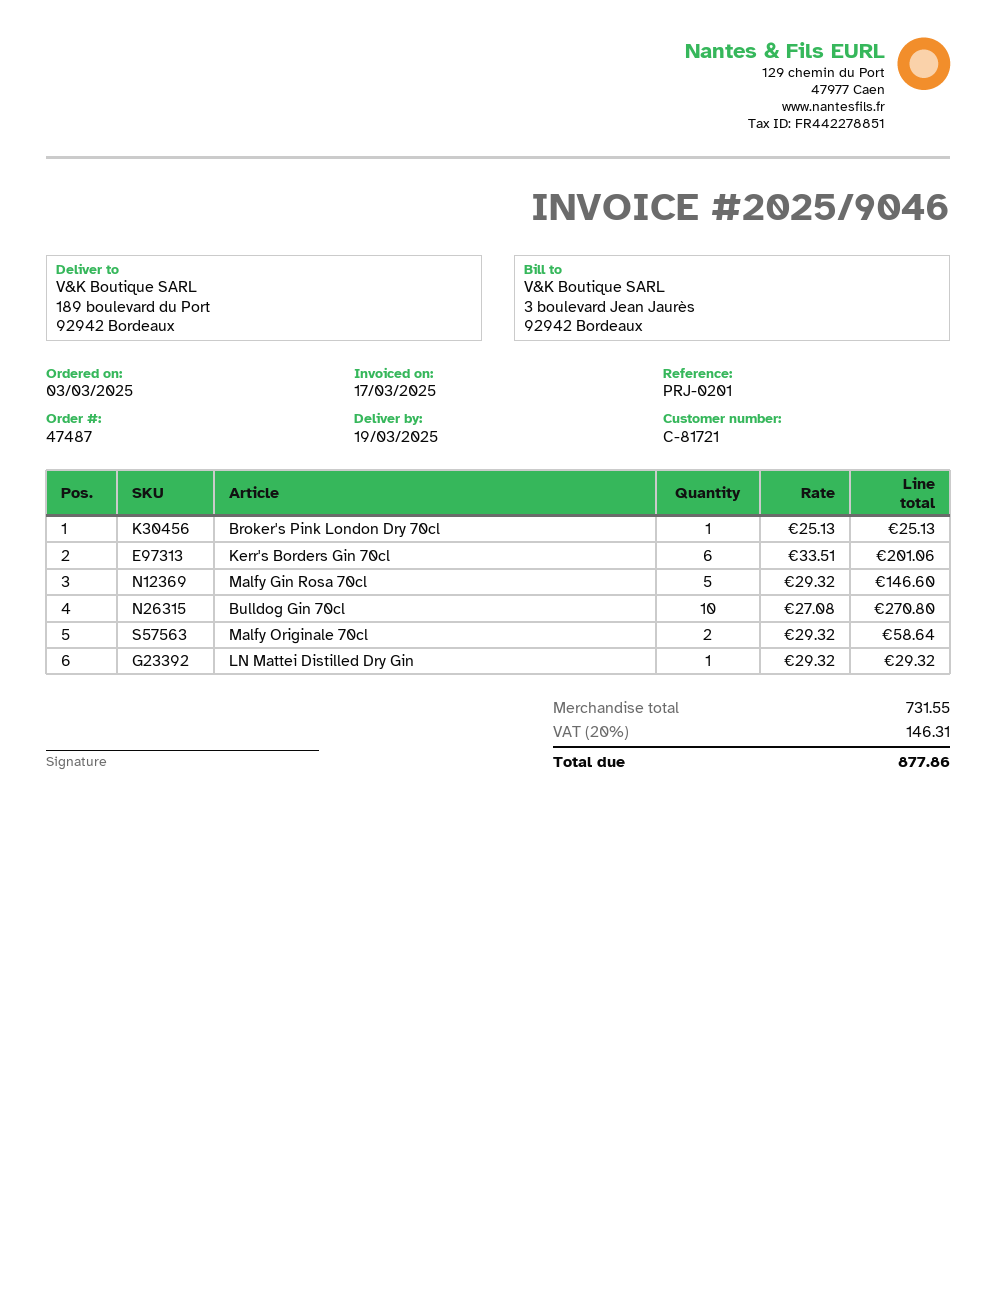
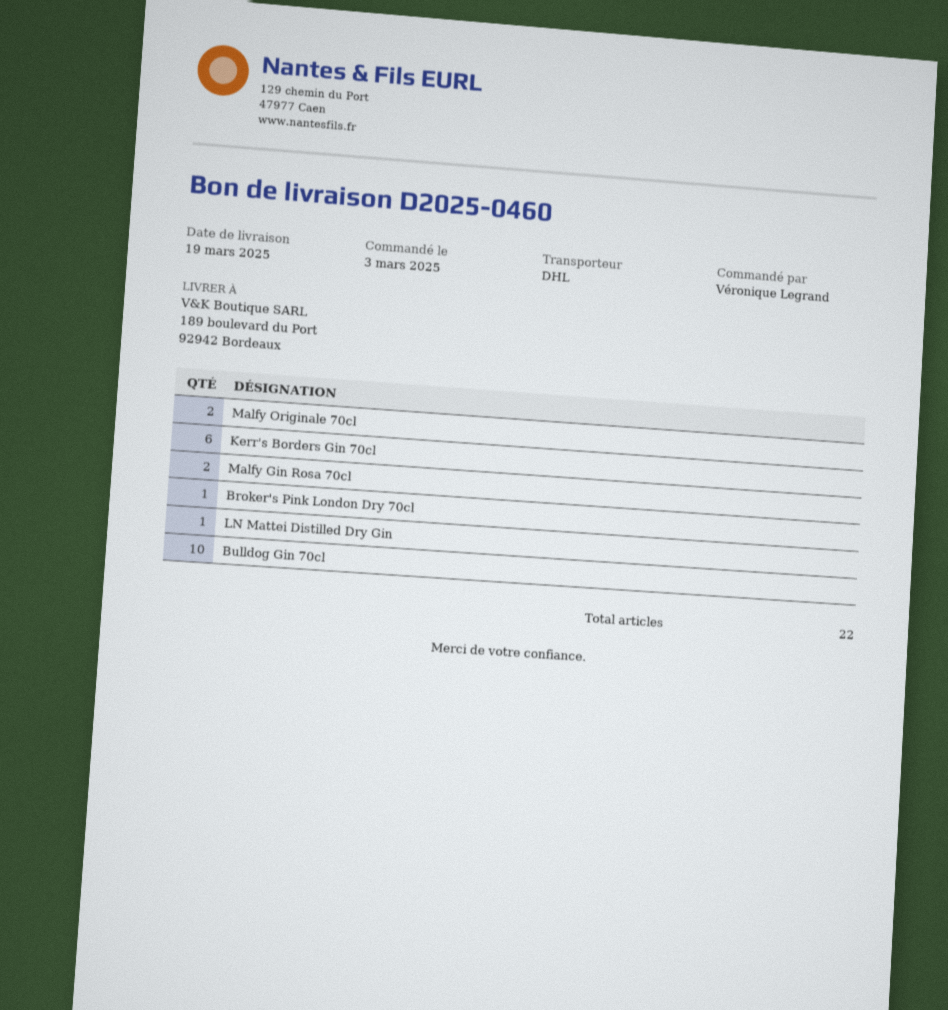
Malfy Gin Rosa 70cl: 5 -> 2

